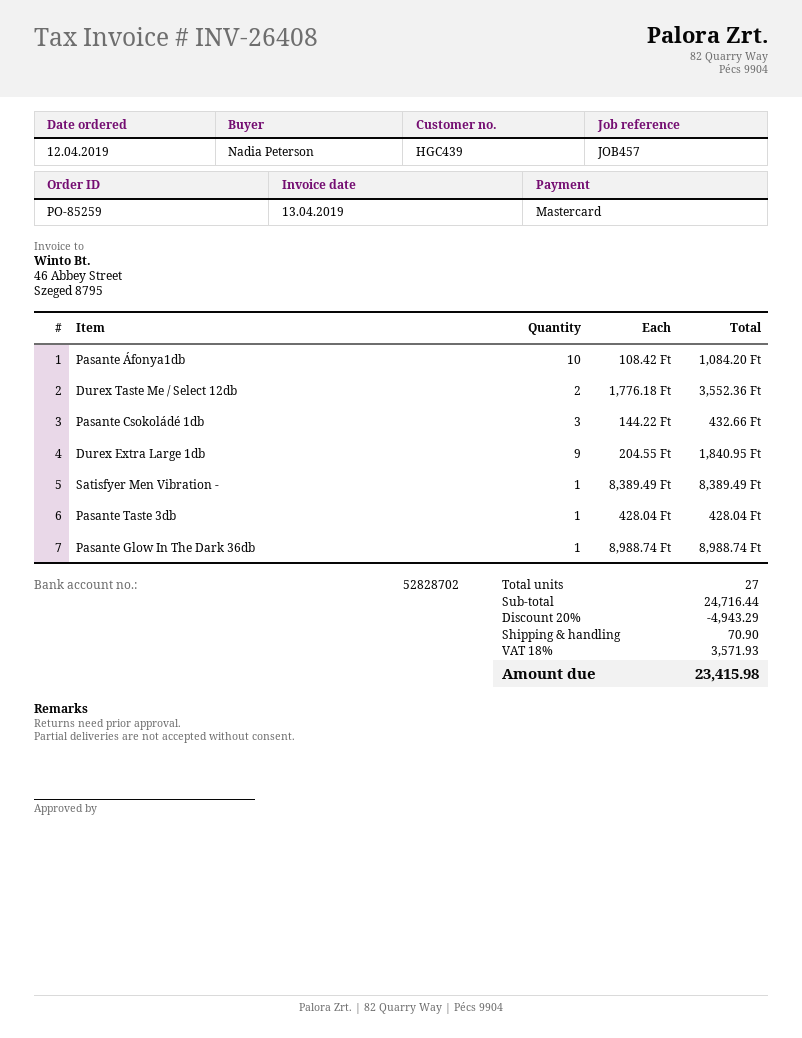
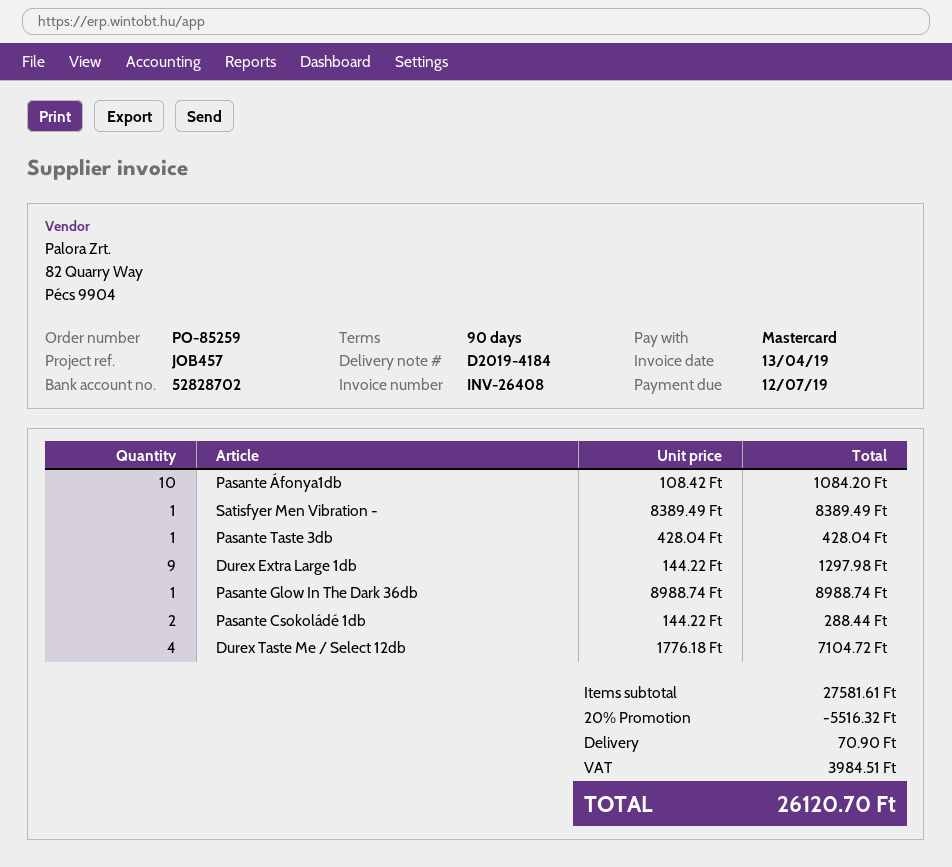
Durex Taste Me / Select 12db: 2 x 1776.18 = 3552.36 -> 4 x 1776.18 = 7104.72
Pasante Csokoládé 1db: 3 x 144.22 = 432.66 -> 2 x 144.22 = 288.44
Durex Extra Large 1db: 9 x 204.55 = 1840.95 -> 9 x 144.22 = 1297.98
subtotal: 24716.44 -> 27581.61
discount: 20% = 4943.29 -> 20% = 5516.32
tax: 3571.93 -> 3984.51
total: 23415.98 -> 26120.70

